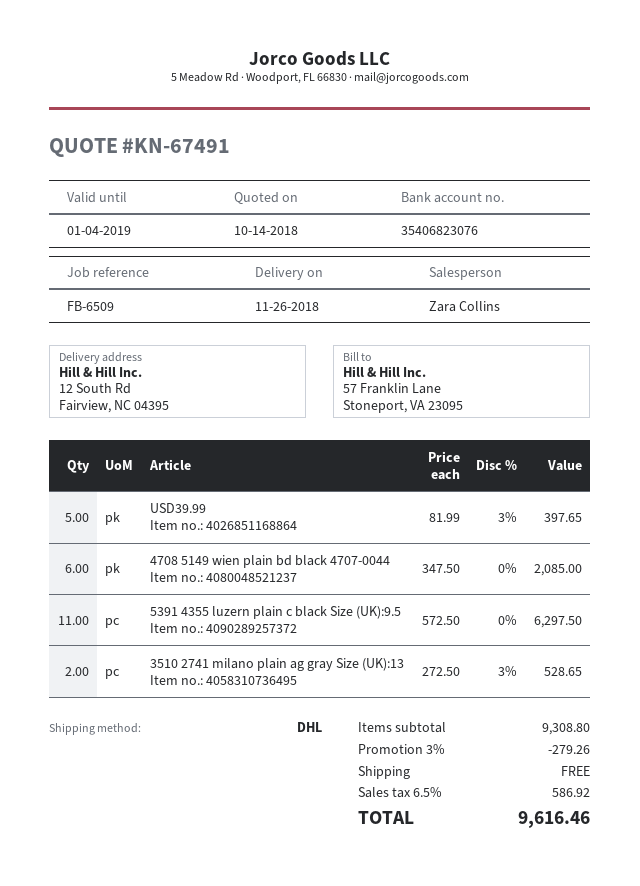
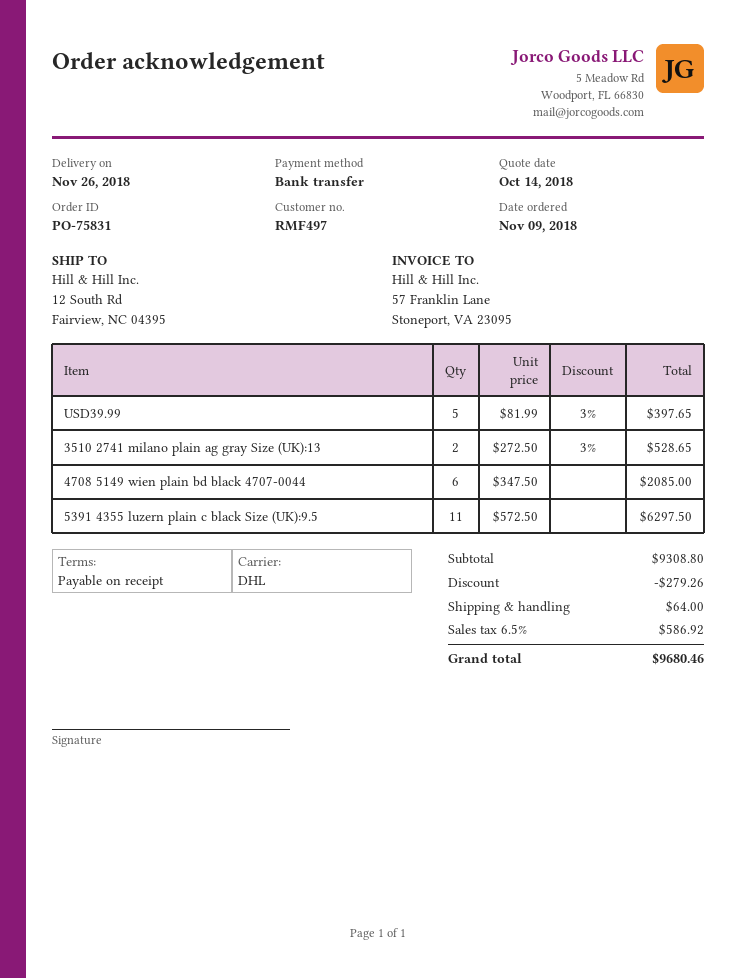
shipping: 0.00 -> 64.00
total: 9616.46 -> 9680.46

